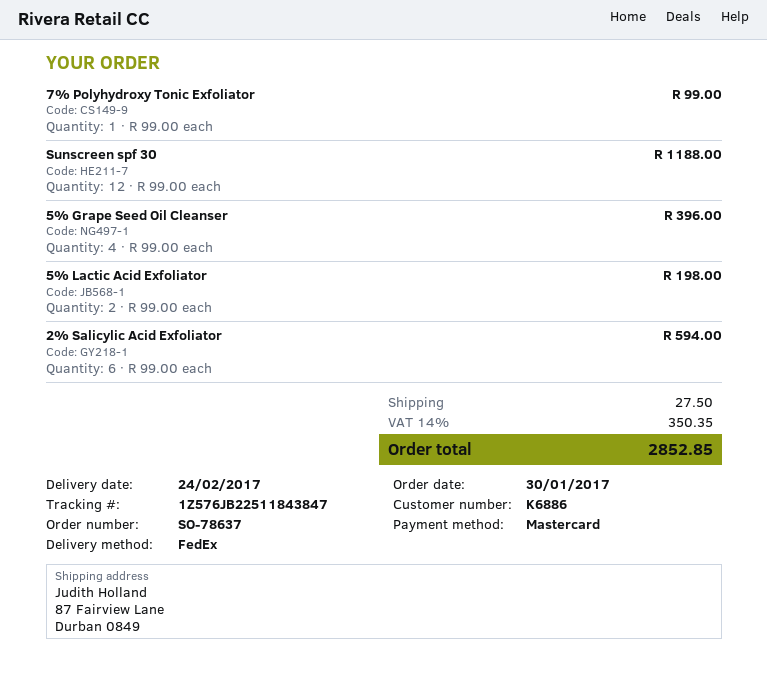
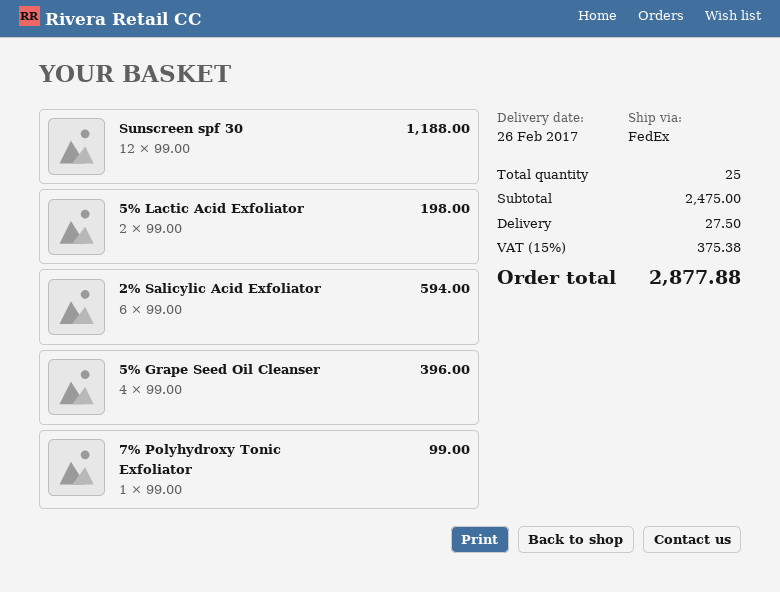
delivery date: 2017-02-24 -> 2017-02-26
tax: 14% = 350.35 -> 15% = 375.38
total: 2852.85 -> 2877.88

